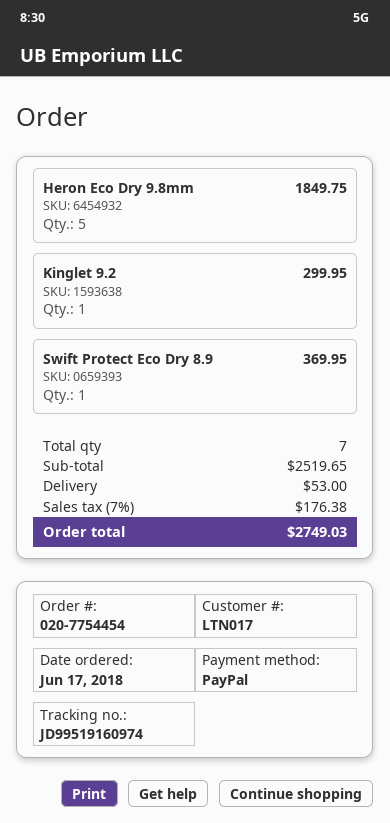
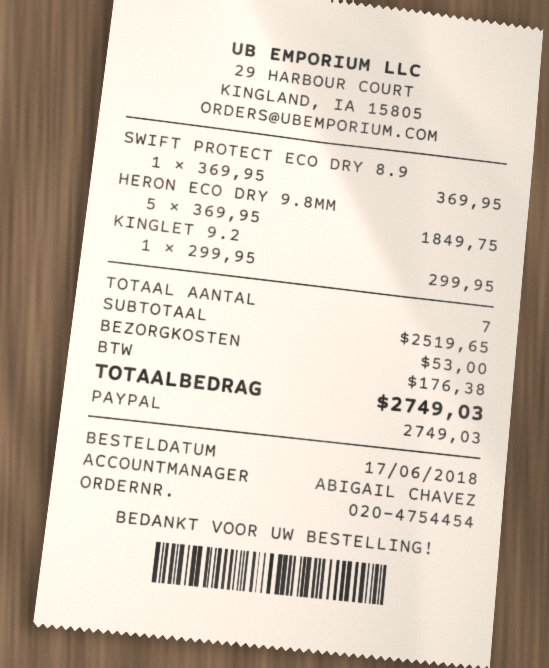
order number: 020-7754454 -> 020-4754454

